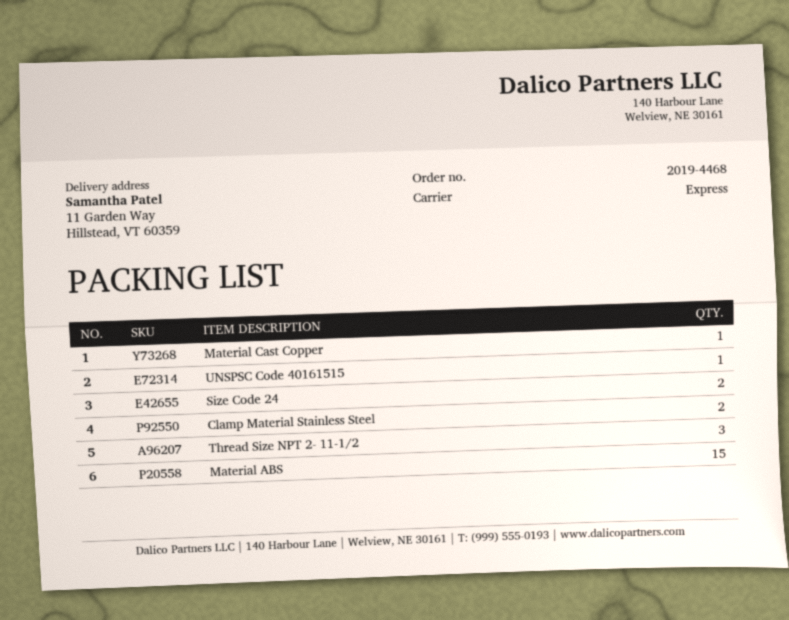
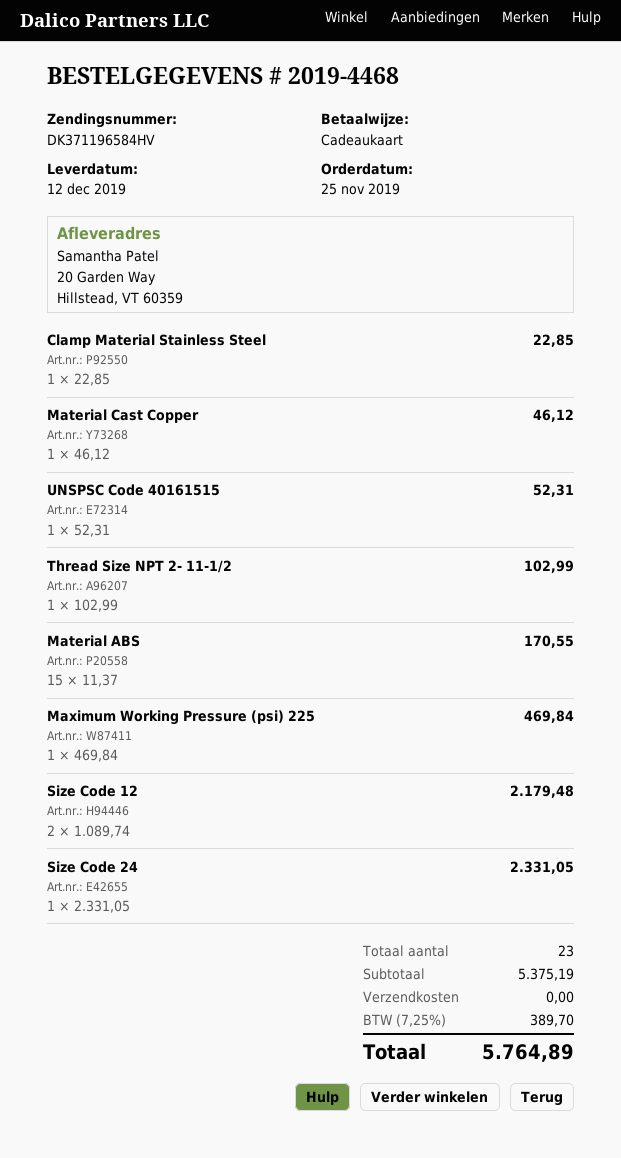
ship to: 11 Garden Way, Hillstead, VT 60359 -> 20 Garden Way, Hillstead, VT 60359
Size Code 24: 2 -> 1
Clamp Material Stainless Steel: 2 -> 1
Thread Size NPT 2- 11-1/2: 3 -> 1
Maximum Working Pressure (psi) 225: none -> 1
Size Code 12: none -> 2

